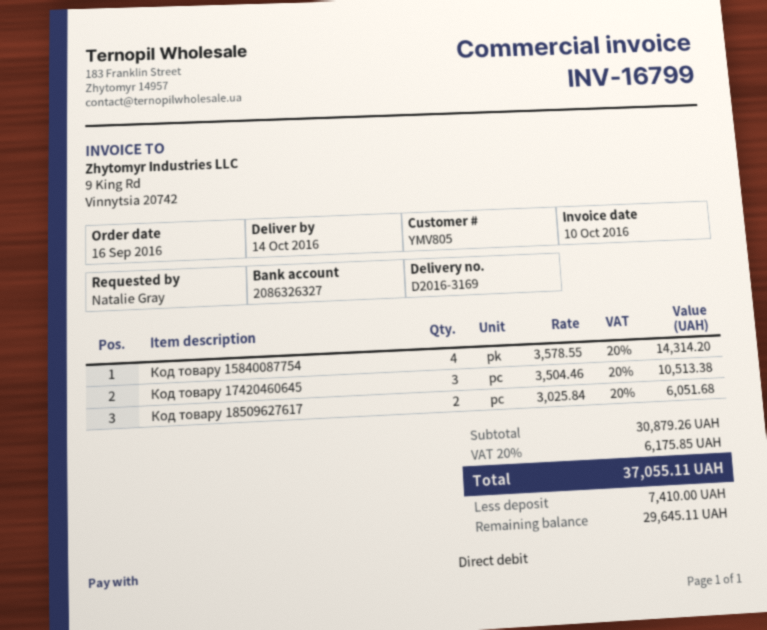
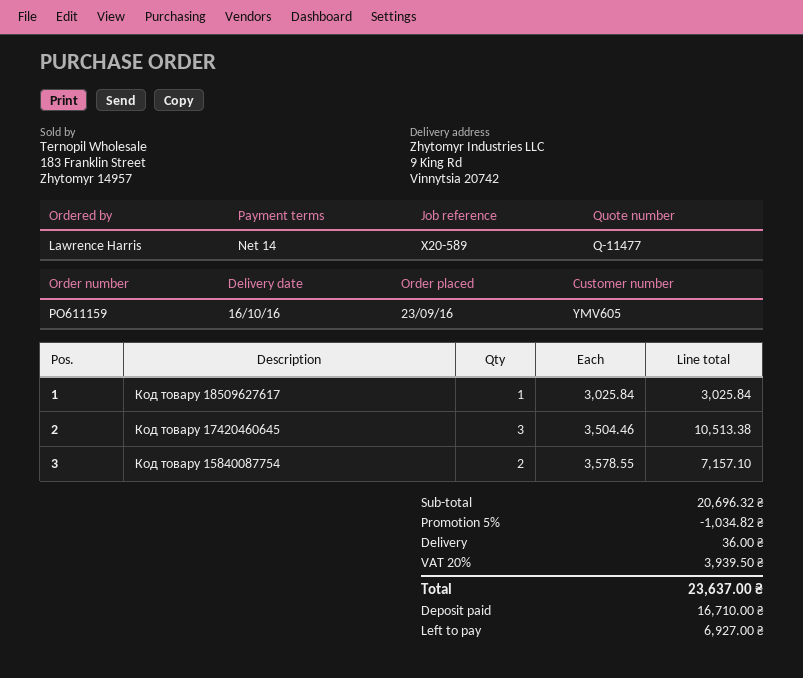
order date: 2016-09-16 -> 2016-09-23
delivery date: 2016-10-14 -> 2016-10-16
customer number: YMV805 -> YMV605
ordered by: Natalie Gray -> Lawrence Harris
Код товару 15840087754: 4 x 3578.55 = 14314.20 -> 2 x 3578.55 = 7157.10
Код товару 18509627617: 2 x 3025.84 = 6051.68 -> 1 x 3025.84 = 3025.84
subtotal: 30879.26 -> 20696.32
discount: none -> 5% = 1034.82
shipping: none -> 36.00
tax: 20% = 6175.85 -> 20% = 3939.50
total: 37055.11 -> 23637.00
deposit: 7410.00 -> 16710.00
balance: 29645.11 -> 6927.00

